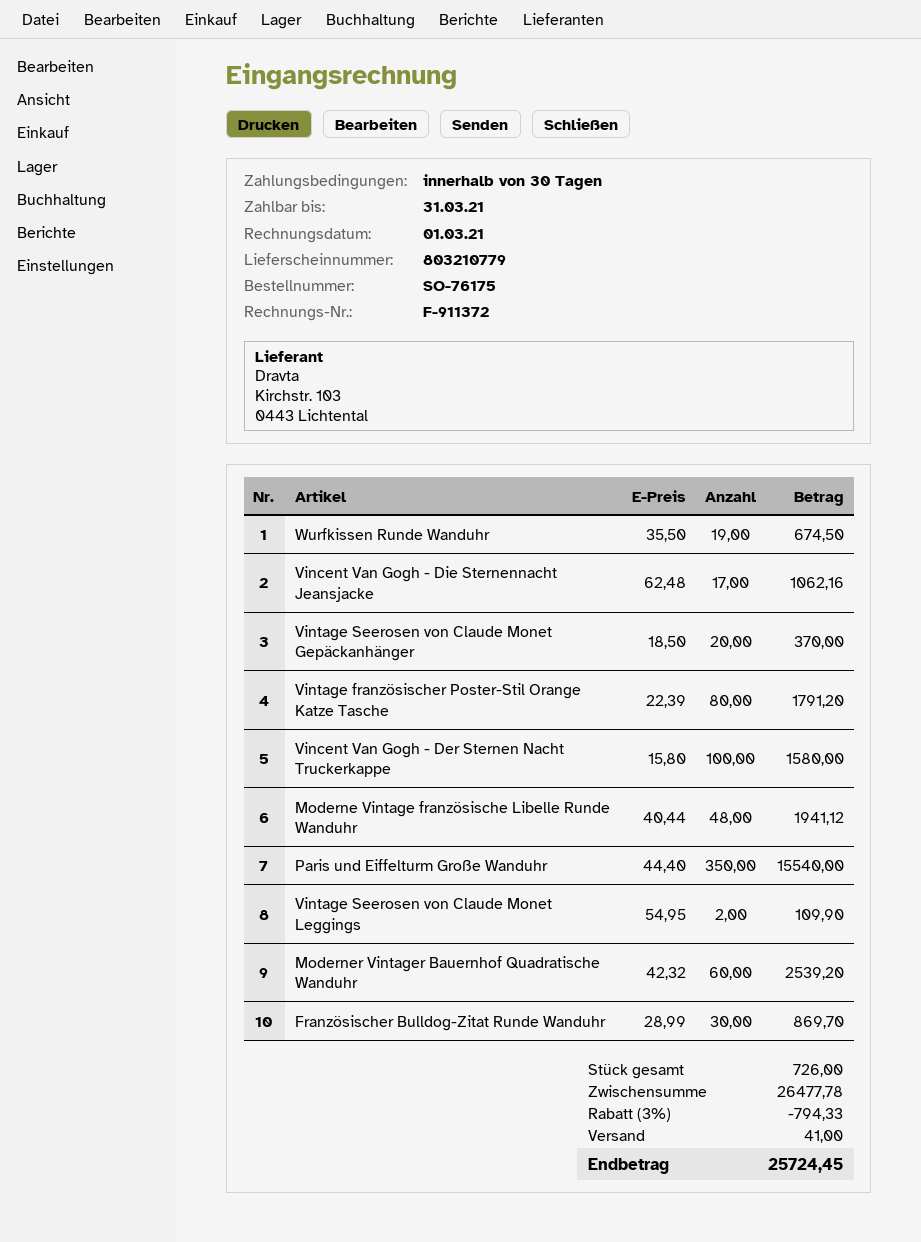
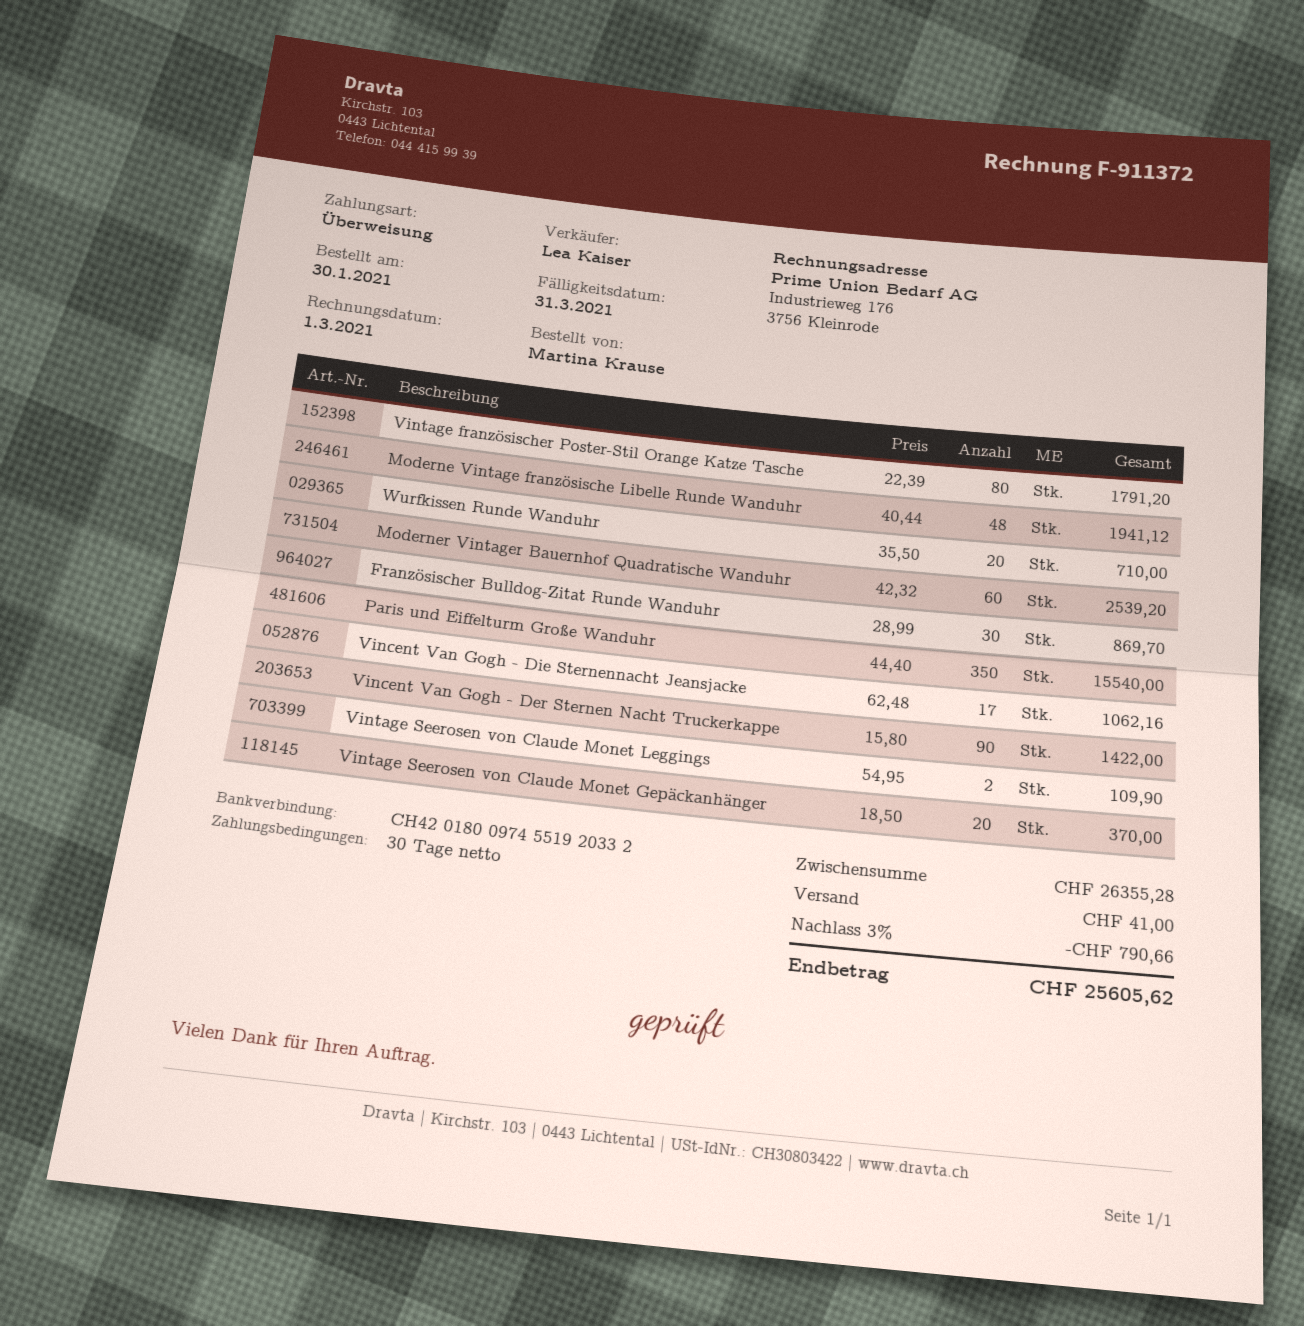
Wurfkissen Runde Wanduhr: 19 x 35.50 = 674.50 -> 20 x 35.50 = 710.00
Vincent Van Gogh - Der Sternen Nacht Truckerkappe: 100 x 15.80 = 1580.00 -> 90 x 15.80 = 1422.00
subtotal: 26477.78 -> 26355.28
discount: 3% = 794.33 -> 3% = 790.66
total: 25724.45 -> 25605.62

